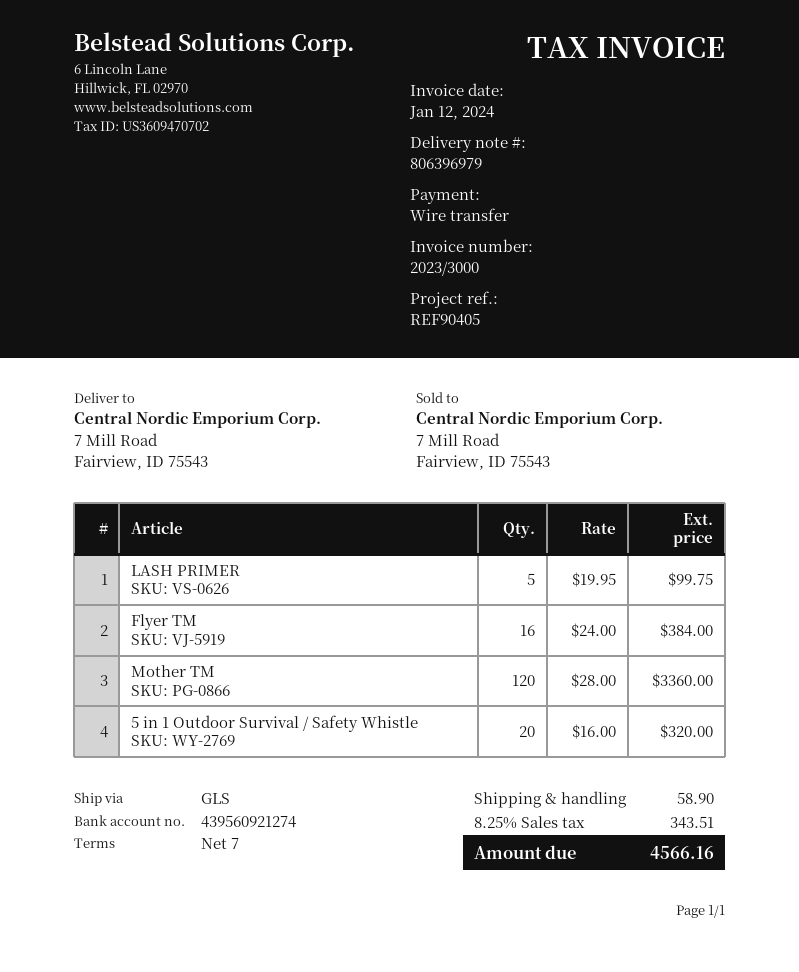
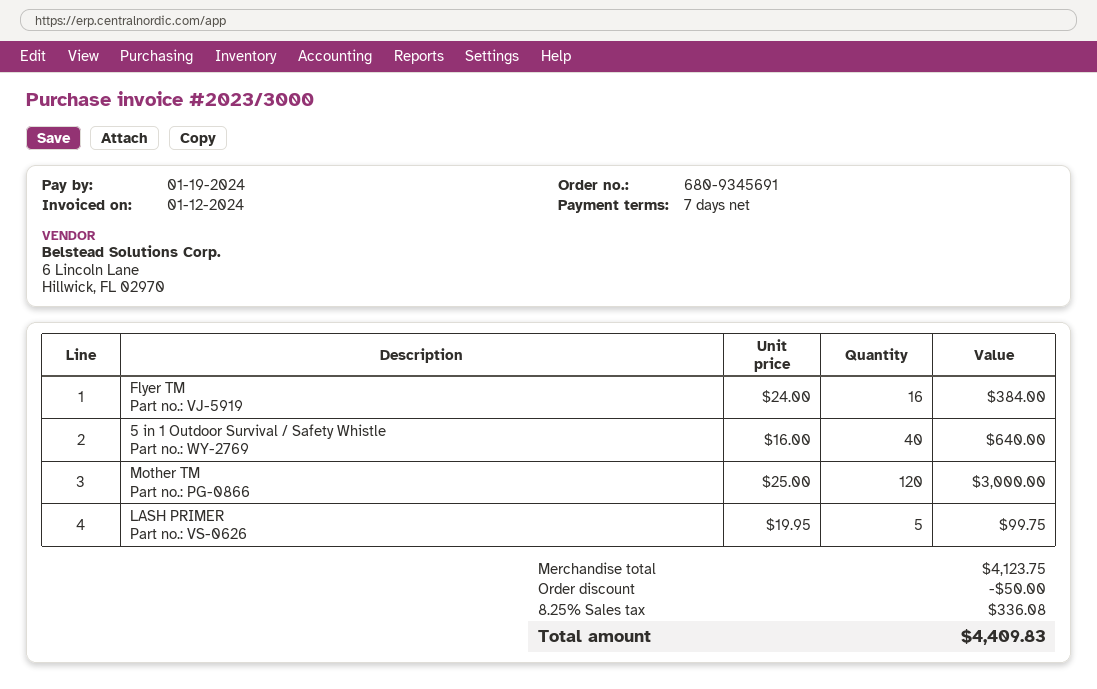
Mother TM: 120 x 28.00 = 3360.00 -> 120 x 25.00 = 3000.00
5 in 1 Outdoor Survival / Safety Whistle: 20 x 16.00 = 320.00 -> 40 x 16.00 = 640.00
discount: none -> 50.00
shipping: 58.90 -> none
tax: 8.25% = 343.51 -> 8.25% = 336.08
total: 4566.16 -> 4409.83

